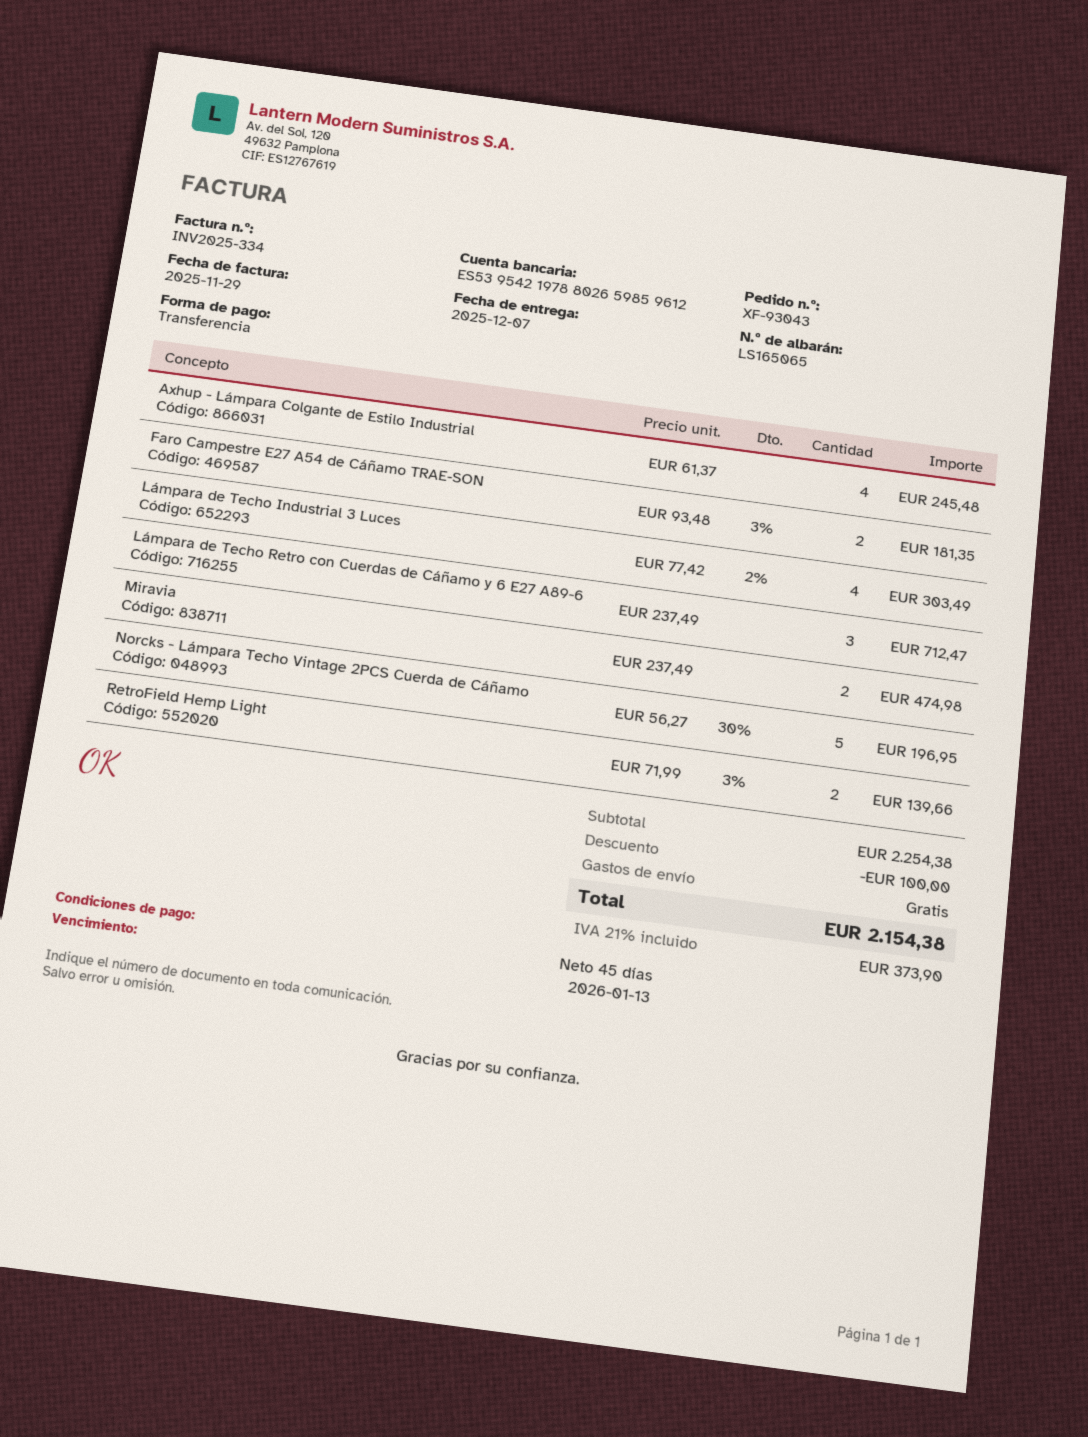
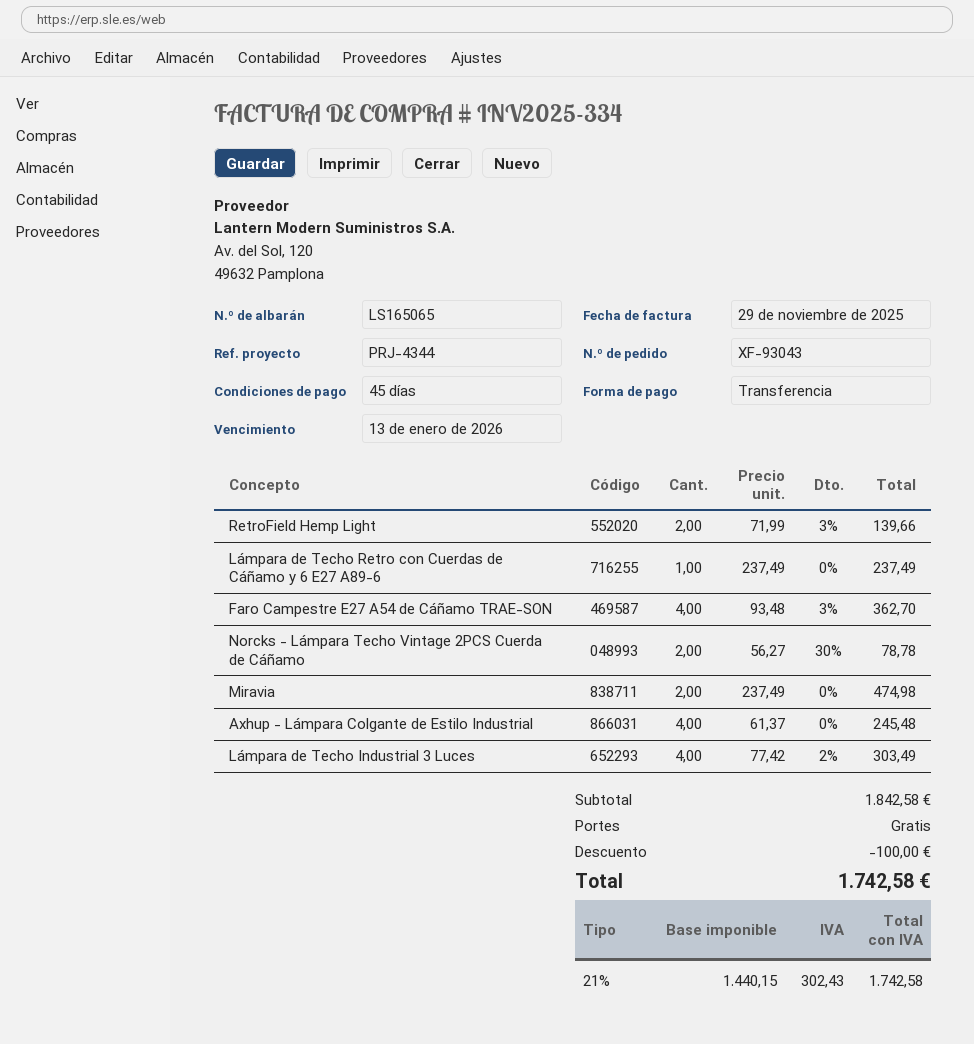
Faro Campestre E27 A54 de Cáñamo TRAE-SON: 2 x 93.48 - 3% = 181.35 -> 4 x 93.48 - 3% = 362.70
Lámpara de Techo Retro con Cuerdas de Cáñamo y 6 E27 A89-6: 3 x 237.49 = 712.47 -> 1 x 237.49 = 237.49
Norcks - Lámpara Techo Vintage 2PCS Cuerda de Cáñamo: 5 x 56.27 - 30% = 196.95 -> 2 x 56.27 - 30% = 78.78
subtotal: 2254.38 -> 1842.58
tax: 21% = 373.90 -> 21% = 302.43
total: 2154.38 -> 1742.58

